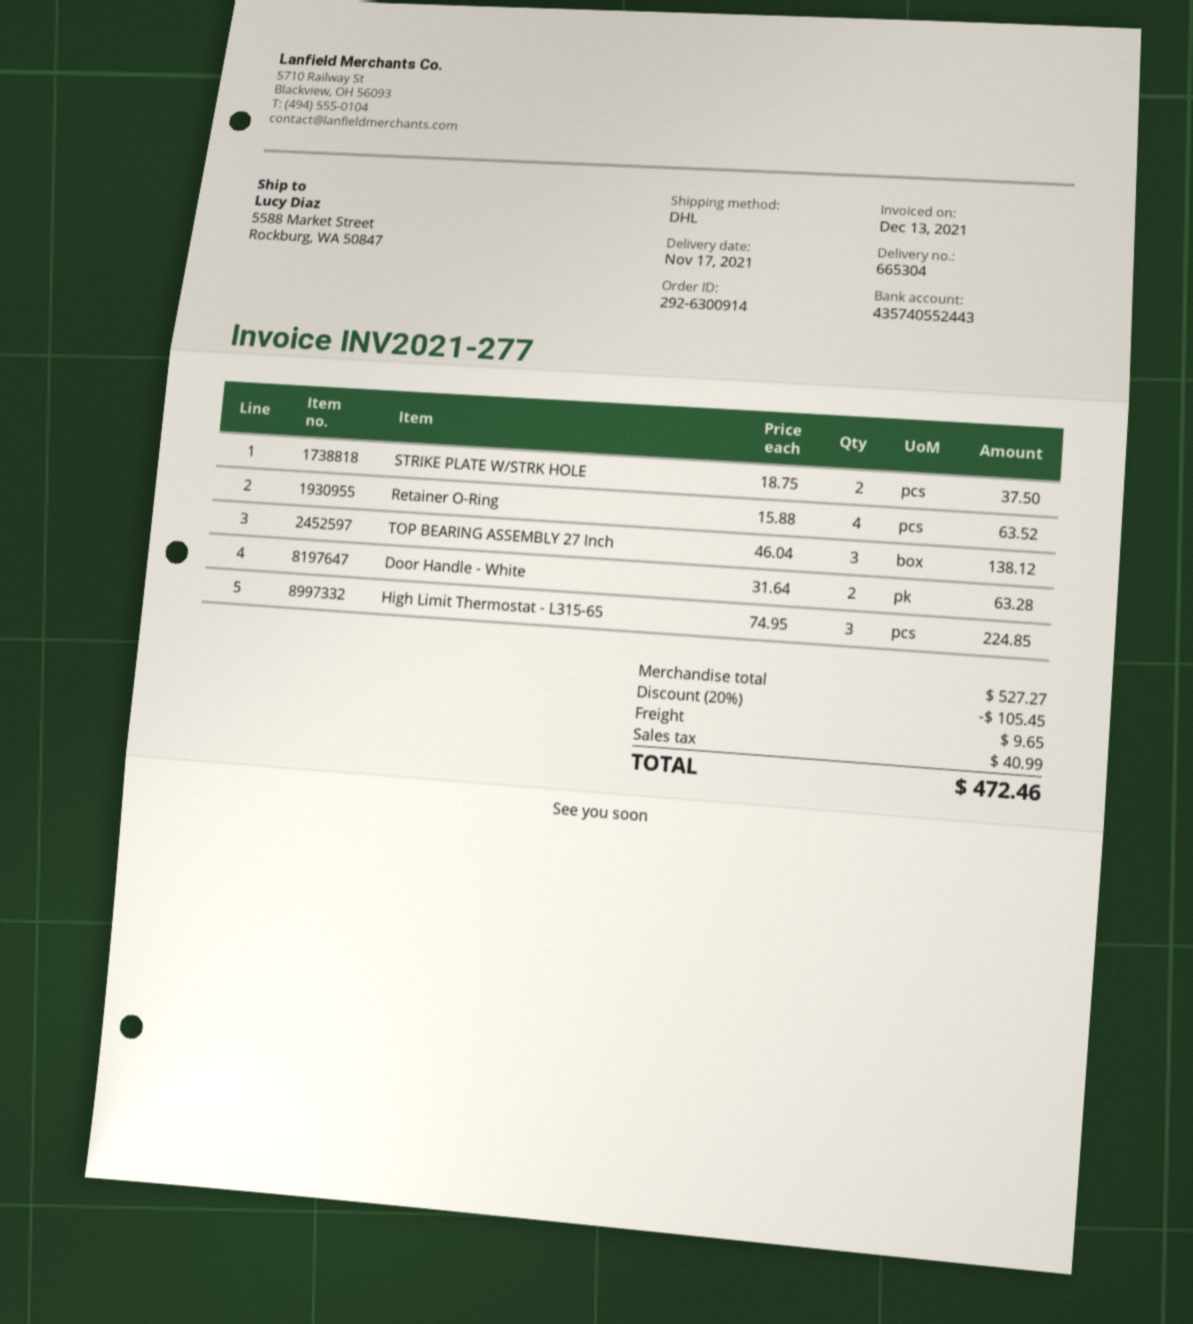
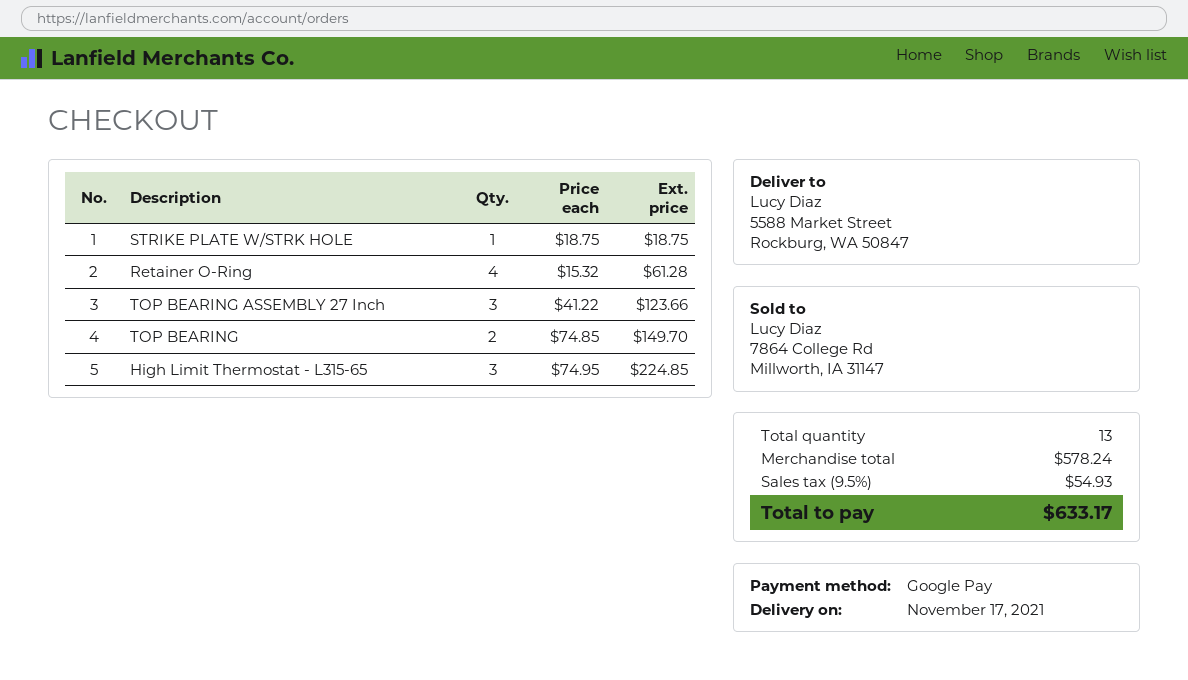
STRIKE PLATE W/STRK HOLE: 2 x 18.75 = 37.50 -> 1 x 18.75 = 18.75
Retainer O-Ring: 4 x 15.88 = 63.52 -> 4 x 15.32 = 61.28
TOP BEARING ASSEMBLY 27 Inch: 3 x 46.04 = 138.12 -> 3 x 41.22 = 123.66
Door Handle - White: 2 x 31.64 = 63.28 -> none
TOP BEARING: none -> 2 x 74.85 = 149.70
subtotal: 527.27 -> 578.24
discount: 20% = 105.45 -> none
shipping: 9.65 -> none
tax: 40.99 -> 54.93
total: 472.46 -> 633.17

